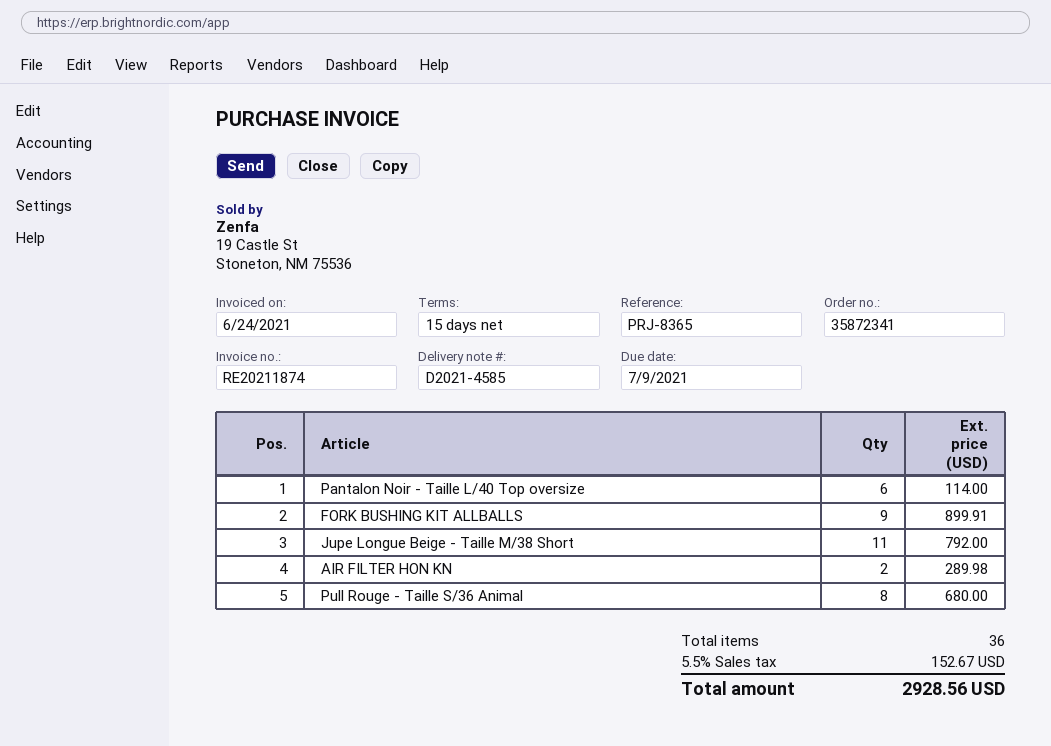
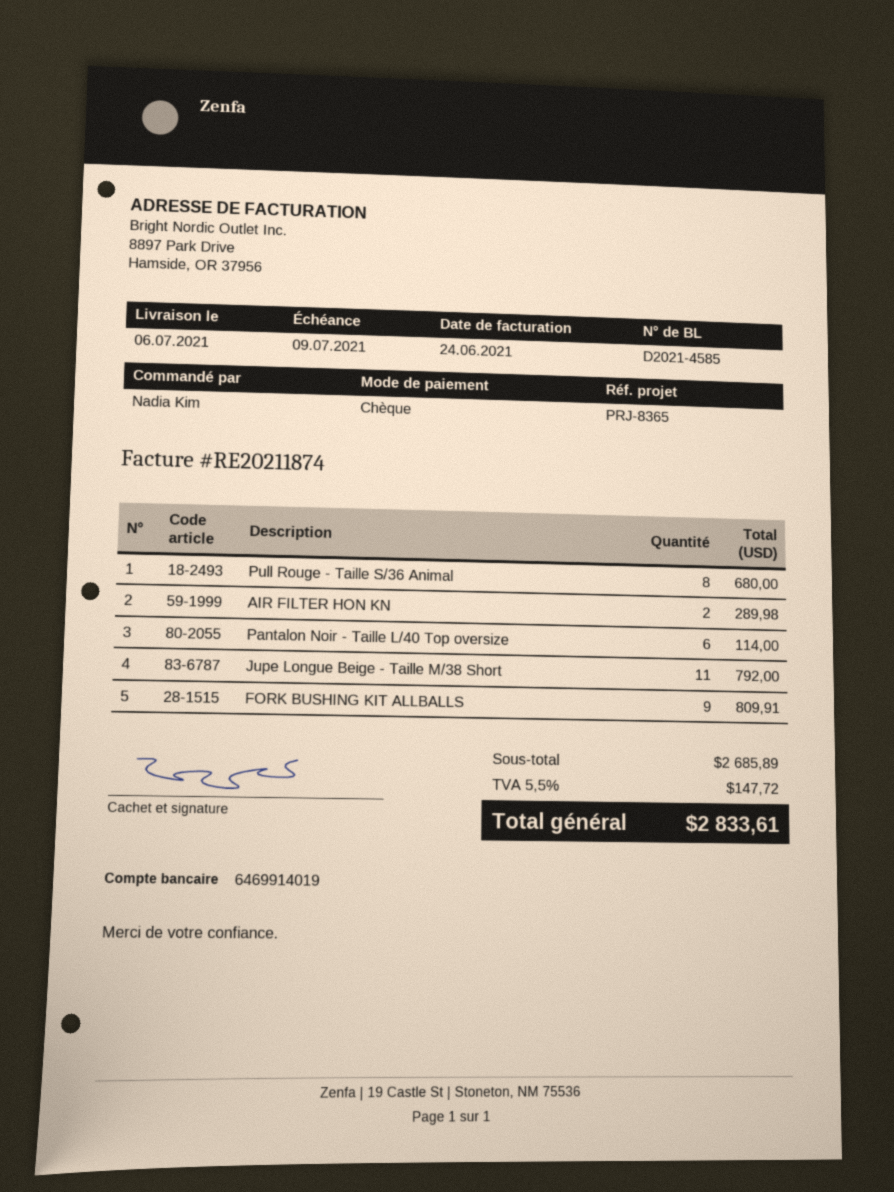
FORK BUSHING KIT ALLBALLS: 9 for 899.91 -> 9 for 809.91
tax: 5.5% = 152.67 -> 5.5% = 147.72
total: 2928.56 -> 2833.61

